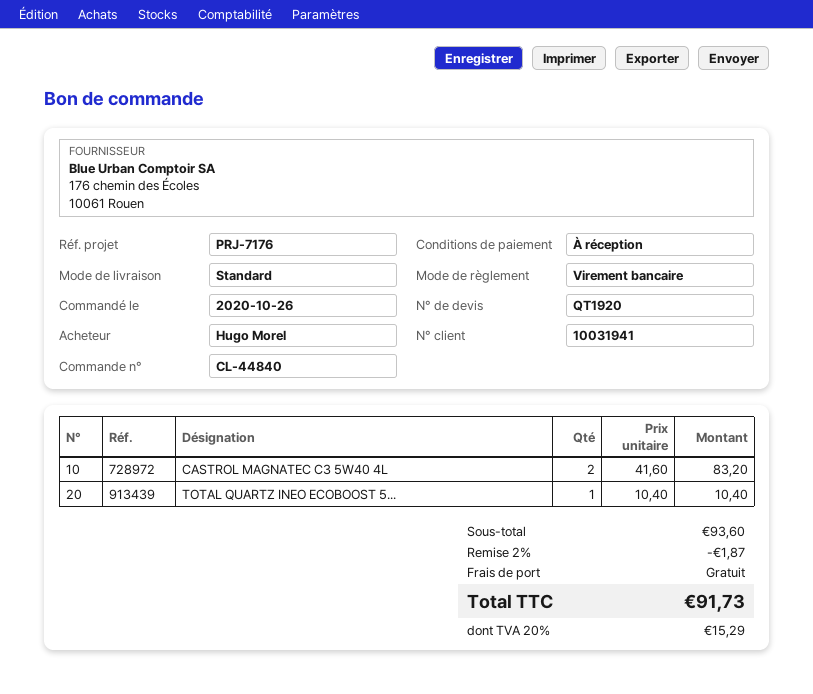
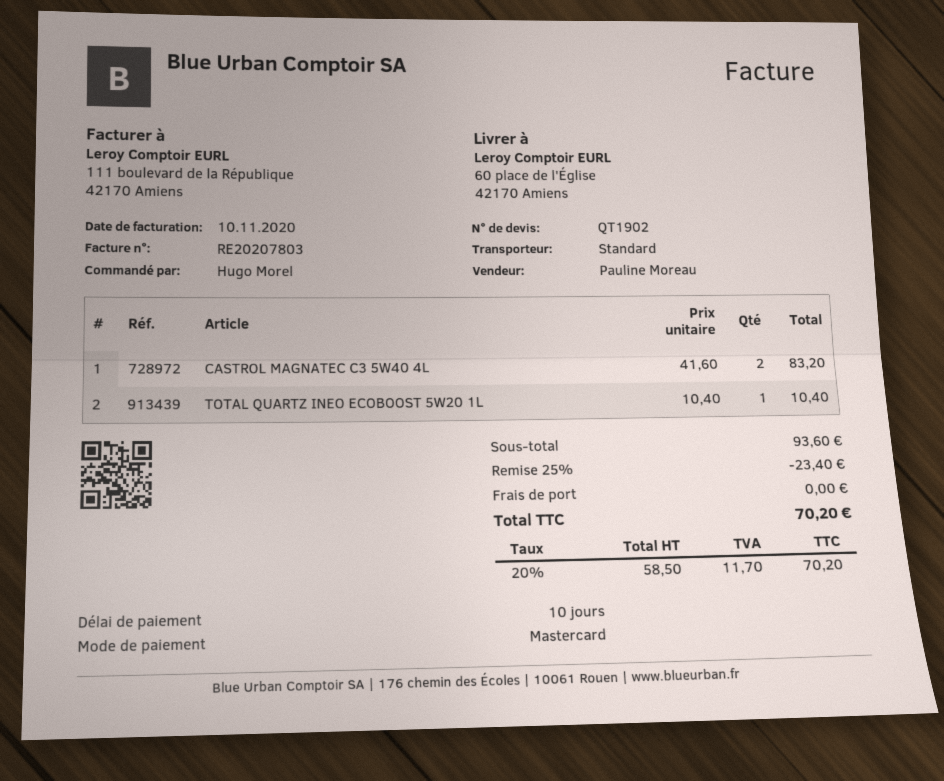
quote number: QT1920 -> QT1902
payment terms: on receipt -> 10 days
payment method: bank transfer -> Mastercard
discount: 2% = 1.87 -> 25% = 23.40
tax: 20% = 15.29 -> 20% = 11.70
total: 91.73 -> 70.20

